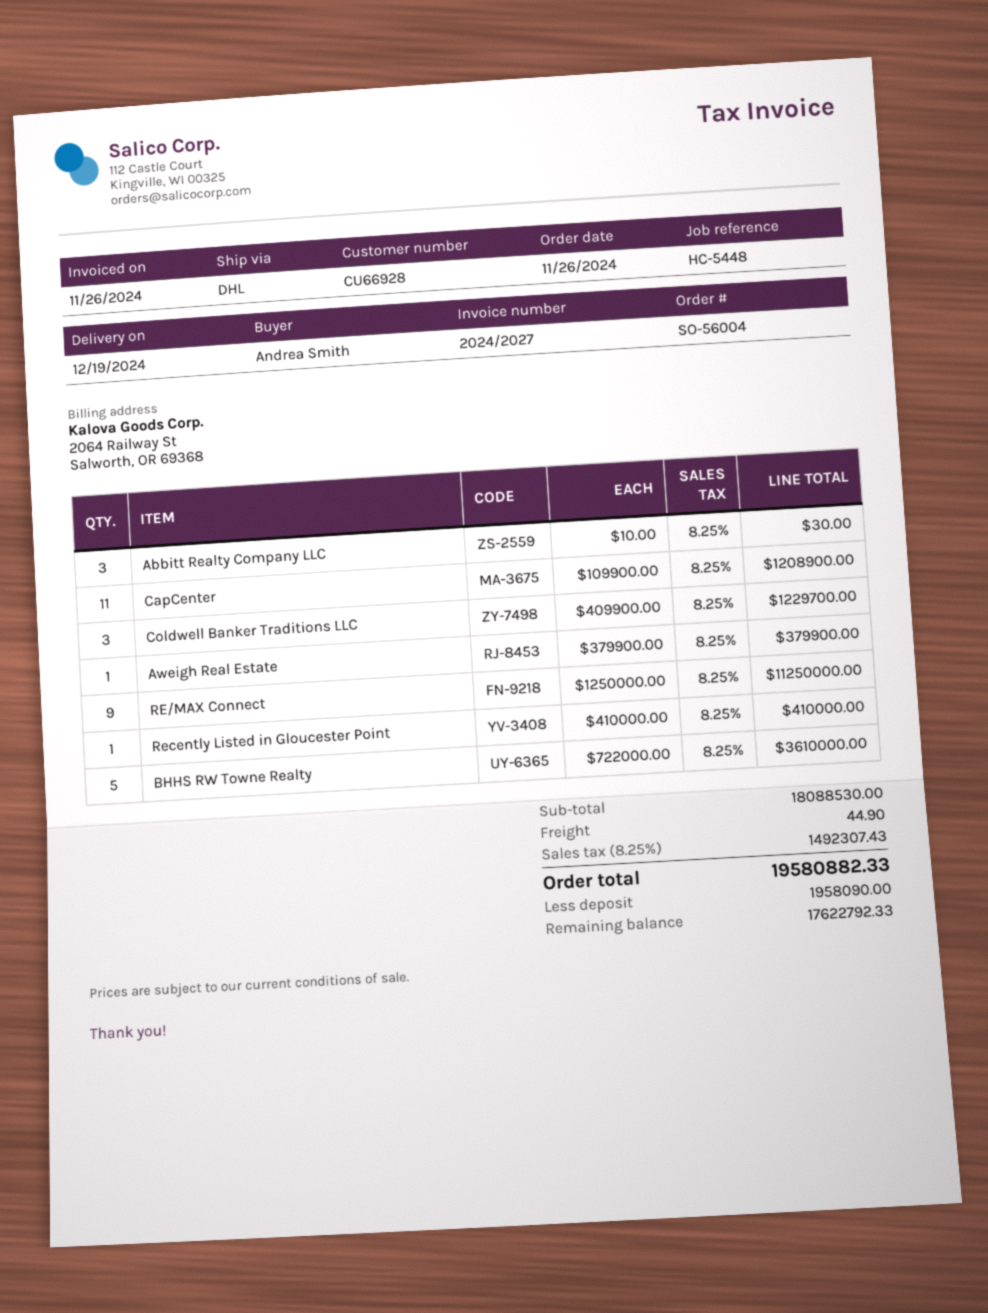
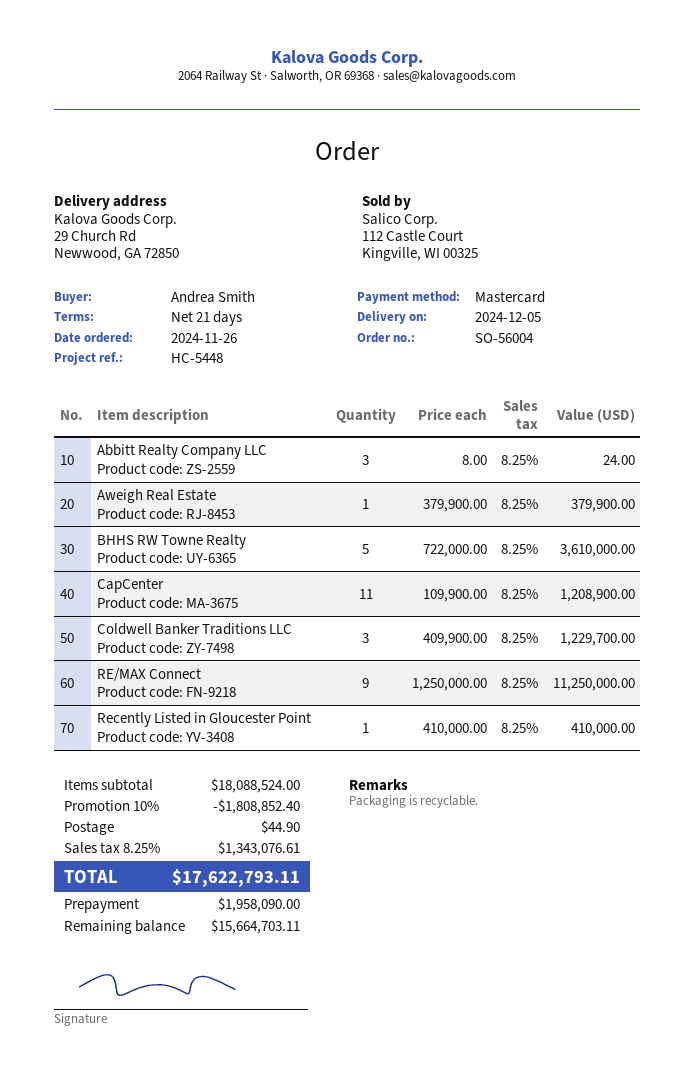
delivery date: 2024-12-19 -> 2024-12-05
Abbitt Realty Company LLC: 3 x 10.00 = 30.00 -> 3 x 8.00 = 24.00
subtotal: 18088530.00 -> 18088524.00
discount: none -> 10% = 1808852.40
tax: 8.25% = 1492307.43 -> 8.25% = 1343076.61
total: 19580882.33 -> 17622793.11
balance: 17622792.33 -> 15664703.11

